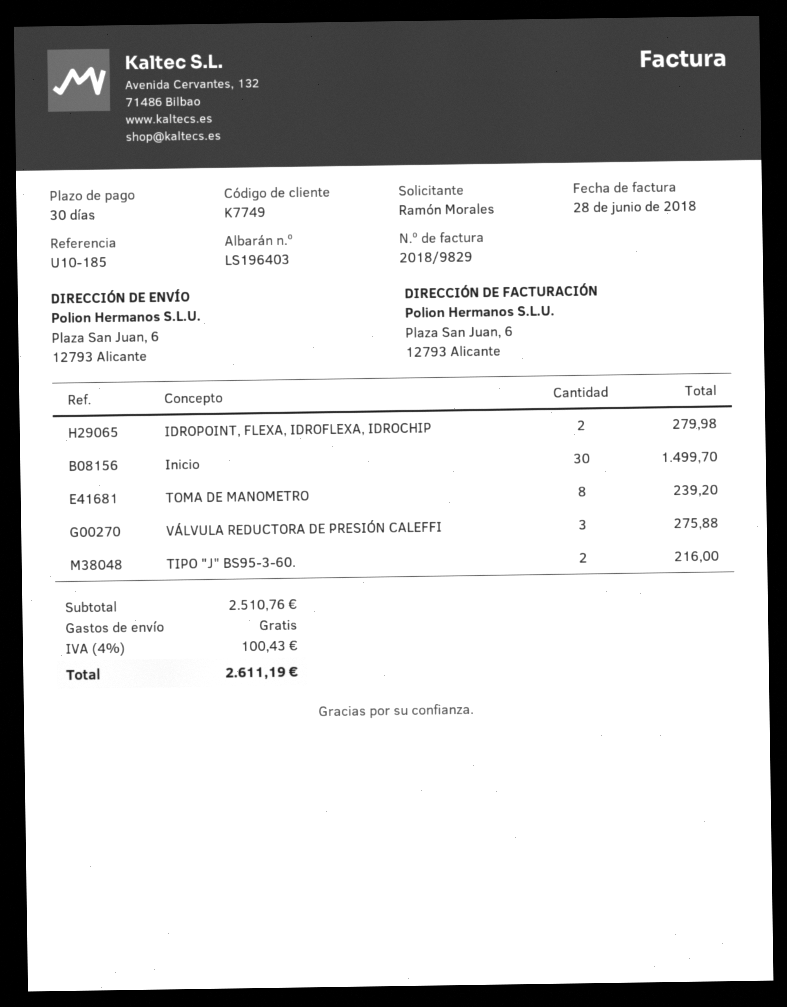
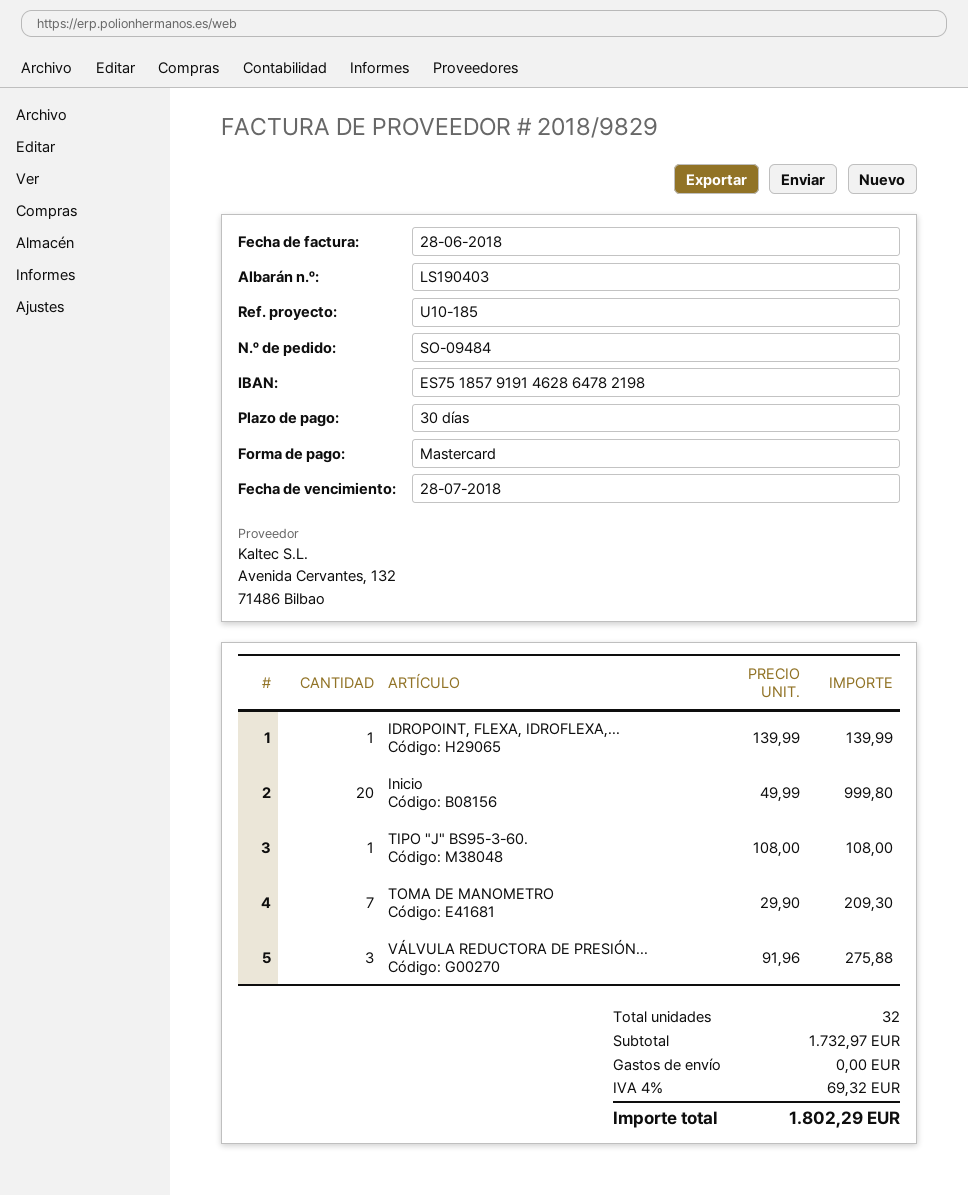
delivery note number: LS196403 -> LS190403
IDROPOINT, FLEXA, IDROFLEXA, IDROCHIP: 2 for 279.98 -> 1 for 139.99
Inicio: 30 for 1499.70 -> 20 for 999.80
TOMA DE MANOMETRO: 8 for 239.20 -> 7 for 209.30
TIPO "J" BS95-3-60.: 2 for 216.00 -> 1 for 108.00
subtotal: 2510.76 -> 1732.97
tax: 4% = 100.43 -> 4% = 69.32
total: 2611.19 -> 1802.29

